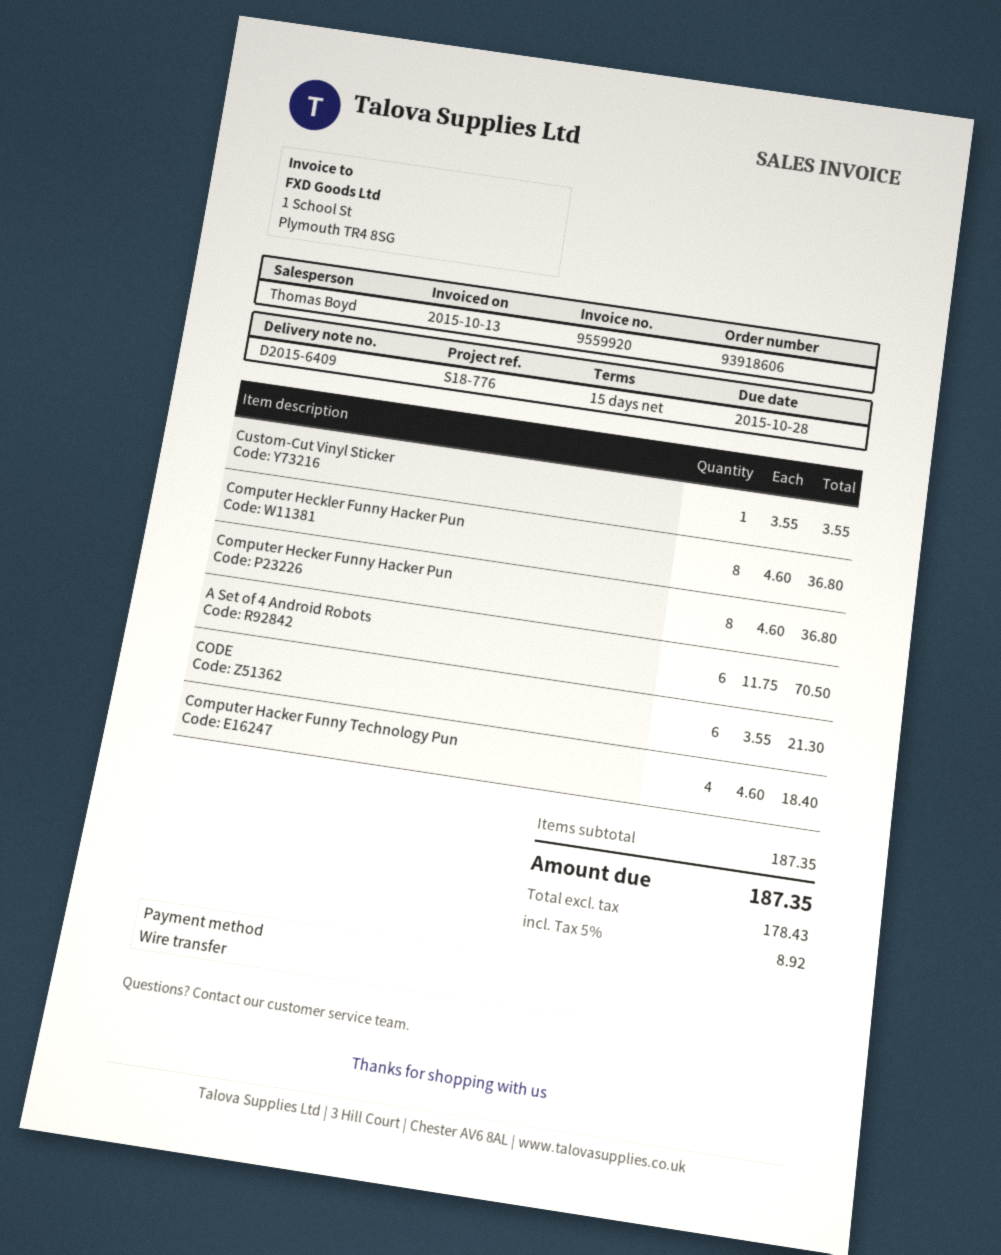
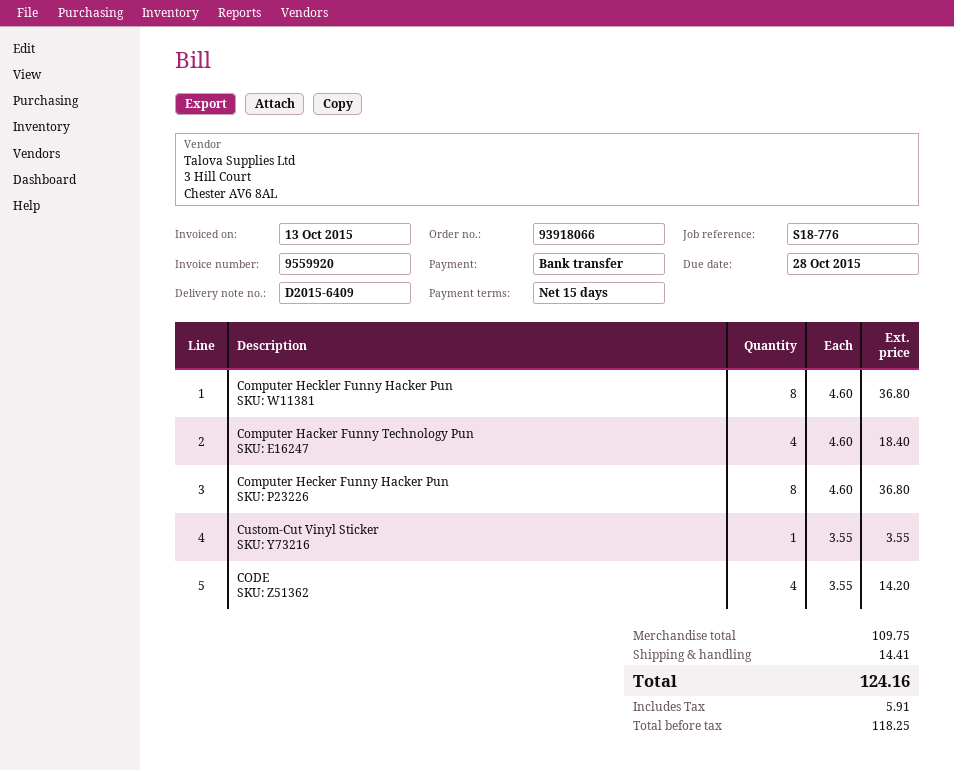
order number: 93918606 -> 93918066
A Set of 4 Android Robots: 6 x 11.75 = 70.50 -> none
CODE: 6 x 3.55 = 21.30 -> 4 x 3.55 = 14.20
subtotal: 187.35 -> 109.75
shipping: none -> 14.41
net: 178.43 -> 118.25
tax: 8.92 -> 5.91
total: 187.35 -> 124.16

